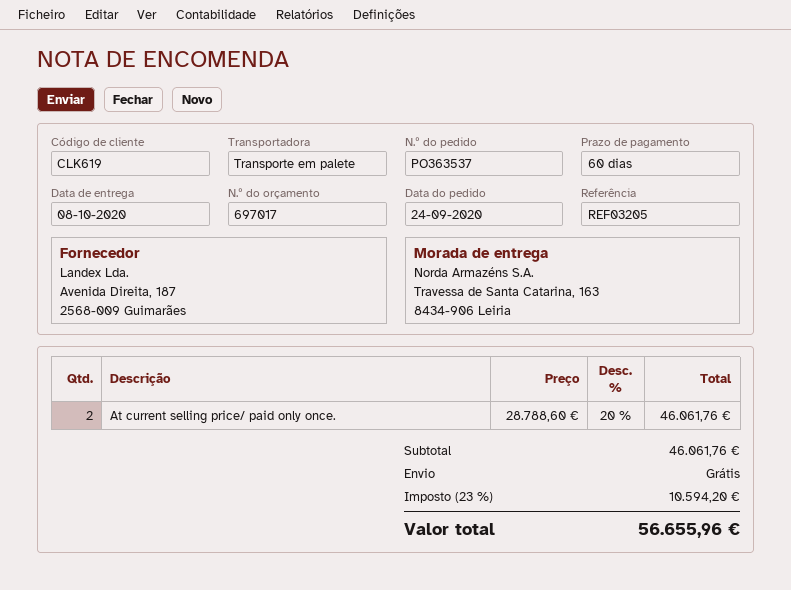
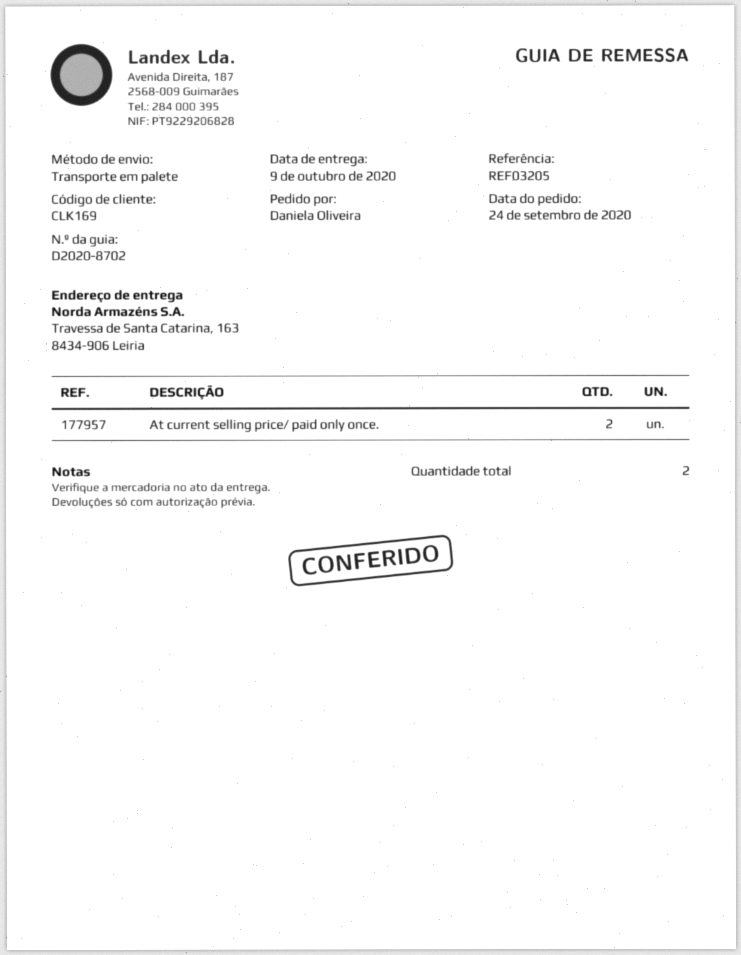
delivery date: 2020-10-08 -> 2020-10-09
customer number: CLK619 -> CLK169

